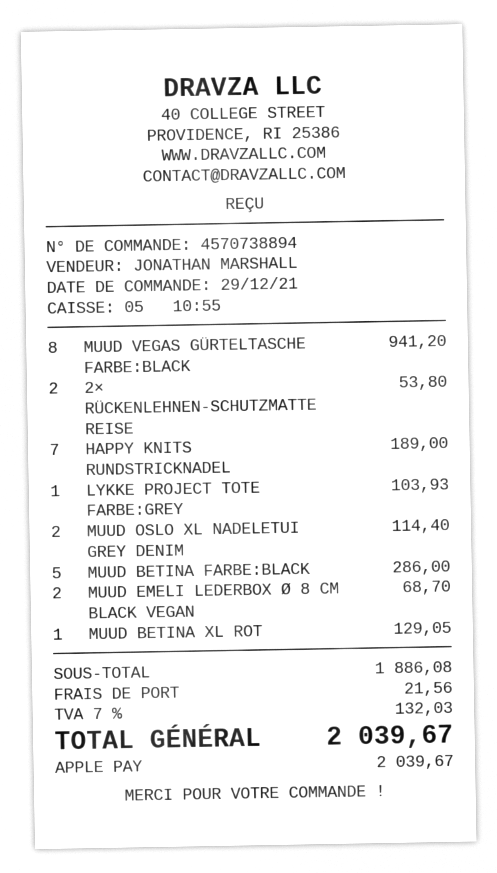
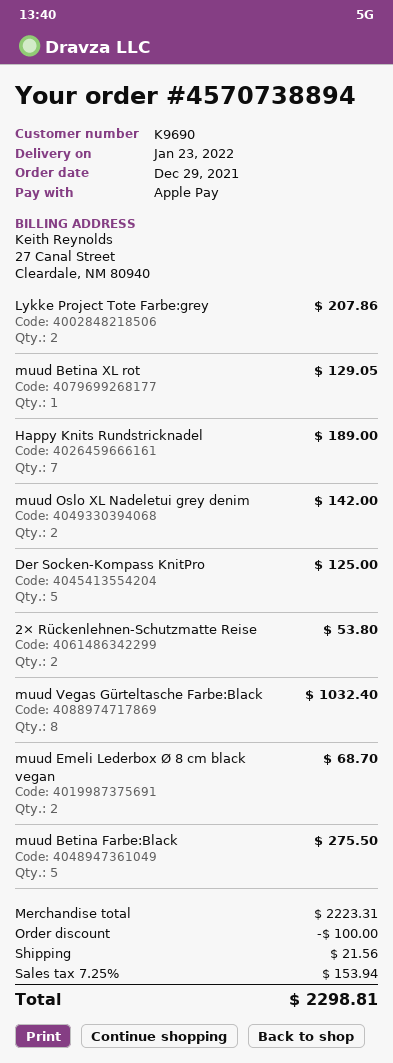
MUUD VEGAS GÜRTELTASCHE FARBE:BLACK: 8 for 941.20 -> 8 for 1032.40
LYKKE PROJECT TOTE FARBE:GREY: 1 for 103.93 -> 2 for 207.86
MUUD OSLO XL NADELETUI GREY DENIM: 2 for 114.40 -> 2 for 142.00
MUUD BETINA FARBE:BLACK: 5 for 286.00 -> 5 for 275.50
Der Socken-Kompass KnitPro: none -> 5 for 125.00
subtotal: 1886.08 -> 2223.31
discount: none -> 100.00
tax: 7% = 132.03 -> 7.25% = 153.94
total: 2039.67 -> 2298.81

